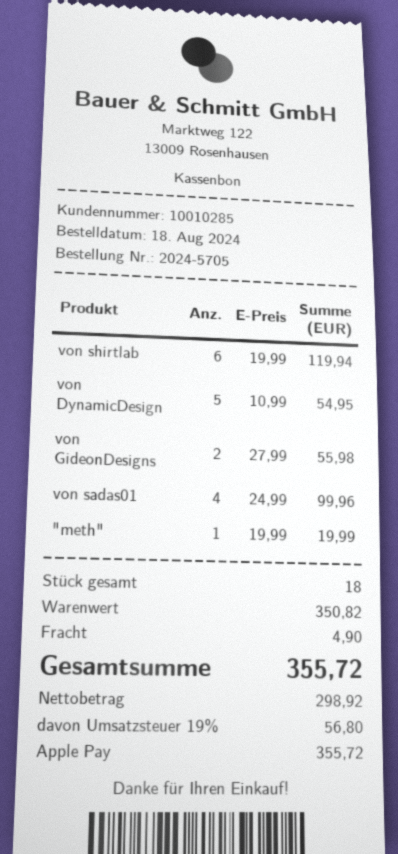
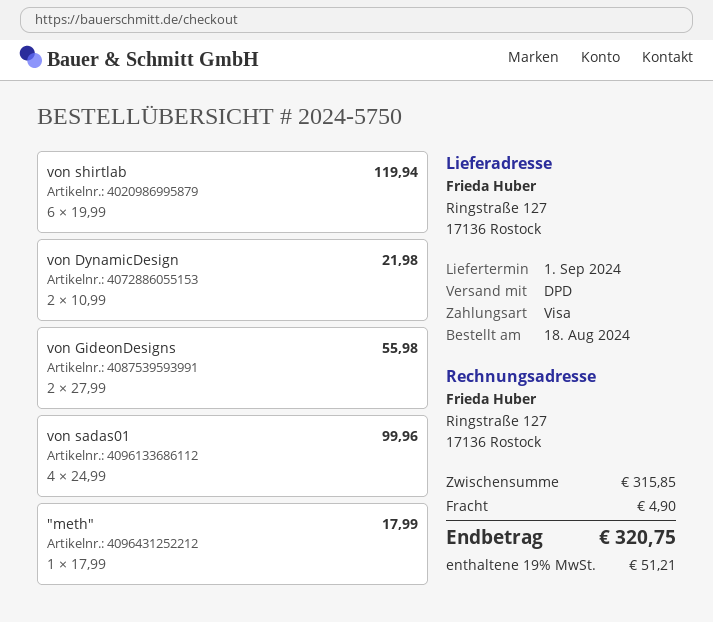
order number: 2024-5705 -> 2024-5750
payment method: Apple Pay -> Visa
von DynamicDesign: 5 x 10.99 = 54.95 -> 2 x 10.99 = 21.98
"meth": 1 x 19.99 = 19.99 -> 1 x 17.99 = 17.99
subtotal: 350.82 -> 315.85
tax: 19% = 56.80 -> 19% = 51.21
total: 355.72 -> 320.75

